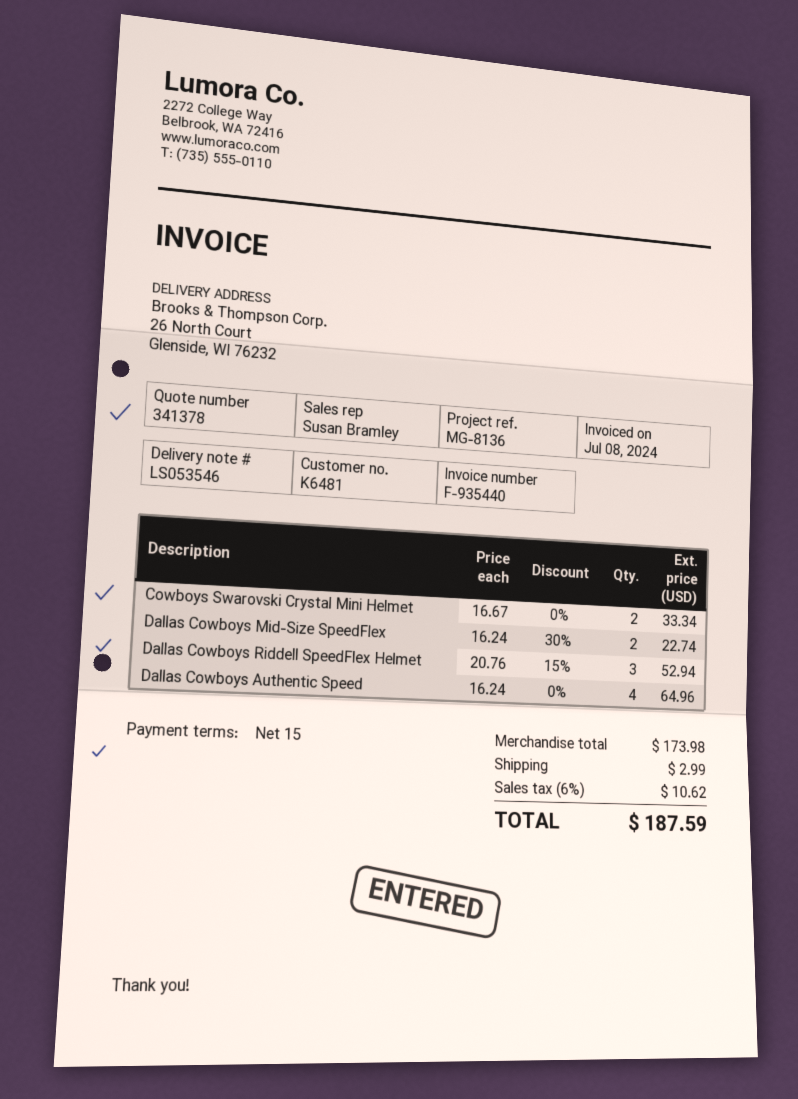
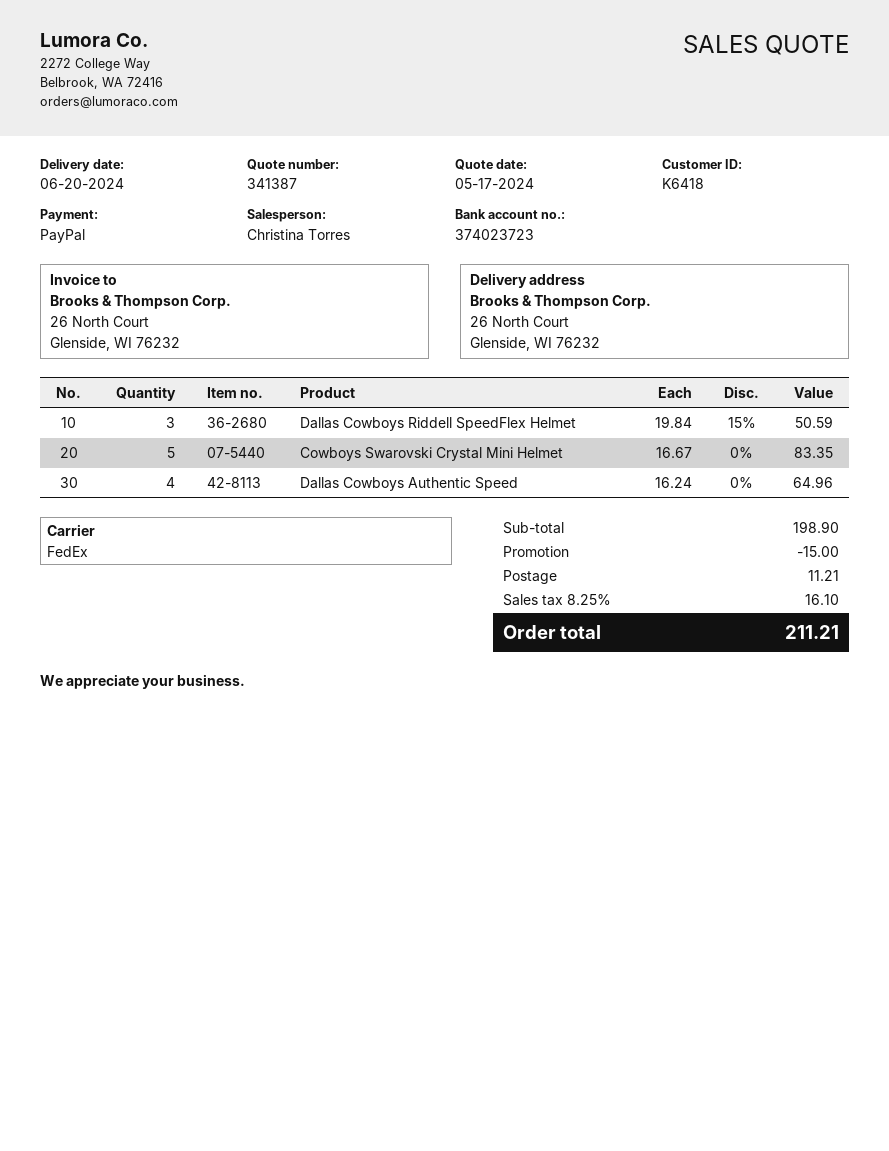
quote number: 341378 -> 341387
customer number: K6481 -> K6418
sales rep: Susan Bramley -> Christina Torres
Cowboys Swarovski Crystal Mini Helmet: 2 x 16.67 = 33.34 -> 5 x 16.67 = 83.35
Dallas Cowboys Mid-Size SpeedFlex: 2 x 16.24 - 30% = 22.74 -> none
Dallas Cowboys Riddell SpeedFlex Helmet: 3 x 20.76 - 15% = 52.94 -> 3 x 19.84 - 15% = 50.59
subtotal: 173.98 -> 198.90
discount: none -> 15.00
shipping: 2.99 -> 11.21
tax: 6% = 10.62 -> 8.25% = 16.10
total: 187.59 -> 211.21

